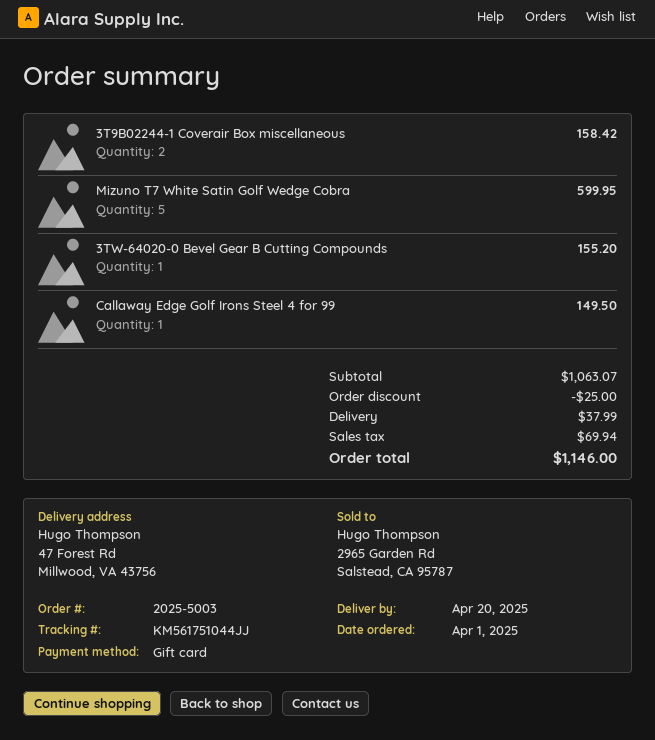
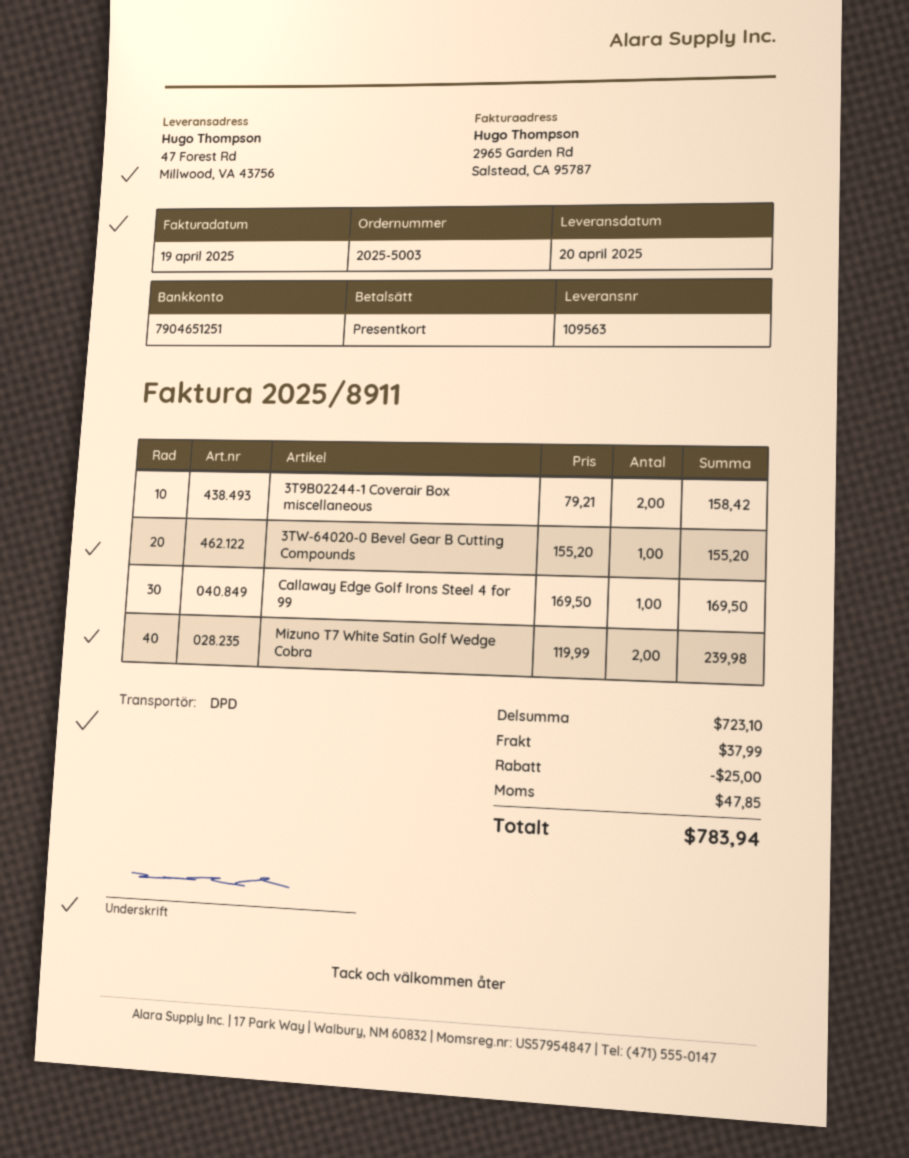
Mizuno T7 White Satin Golf Wedge Cobra: 5 for 599.95 -> 2 for 239.98
Callaway Edge Golf Irons Steel 4 for 99: 1 for 149.50 -> 1 for 169.50
subtotal: 1063.07 -> 723.10
tax: 69.94 -> 47.85
total: 1146.00 -> 783.94

